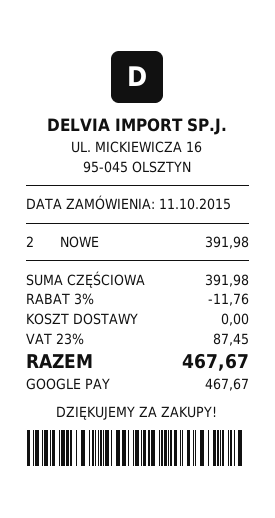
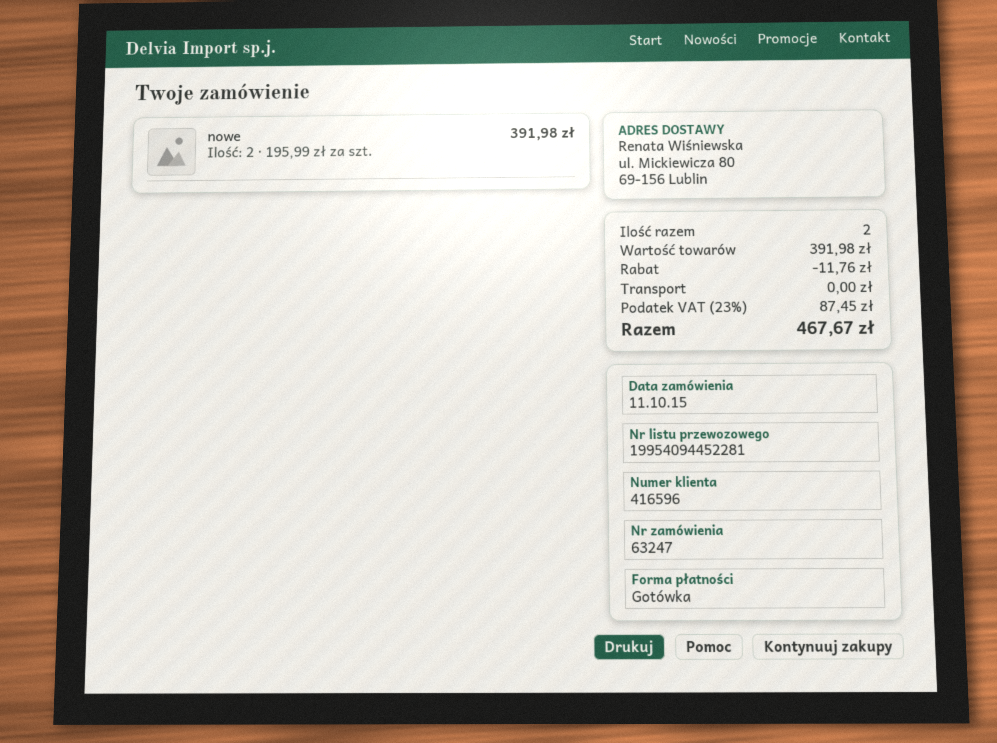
payment method: Google Pay -> cash

